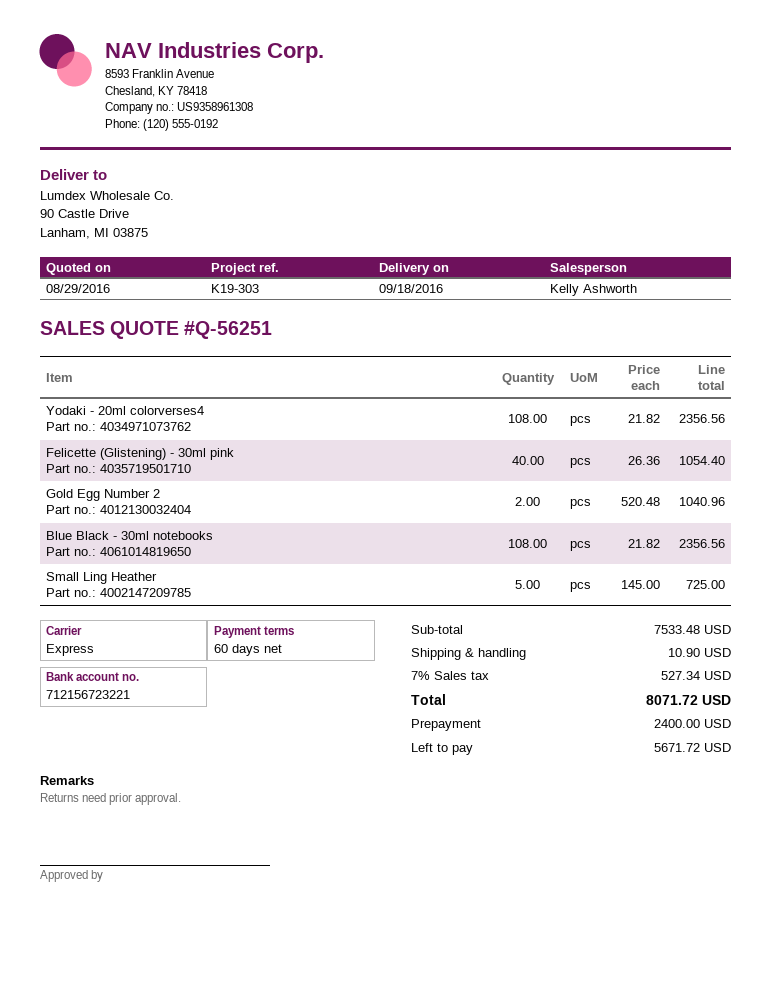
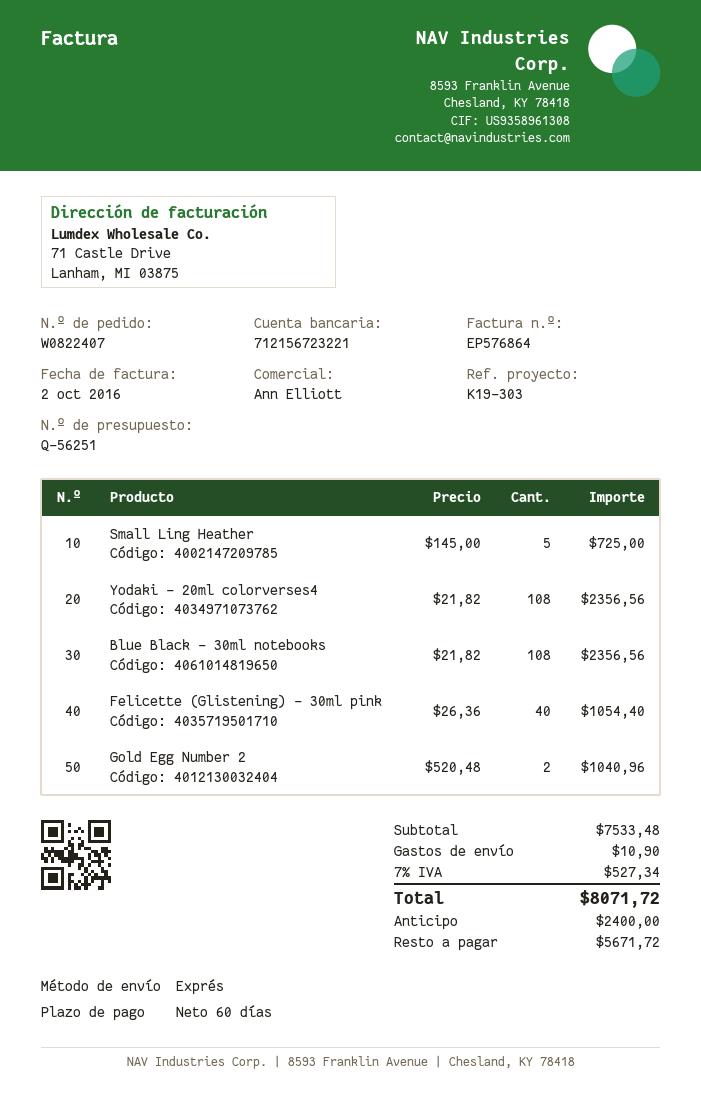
sales rep: Kelly Ashworth -> Ann Elliott

